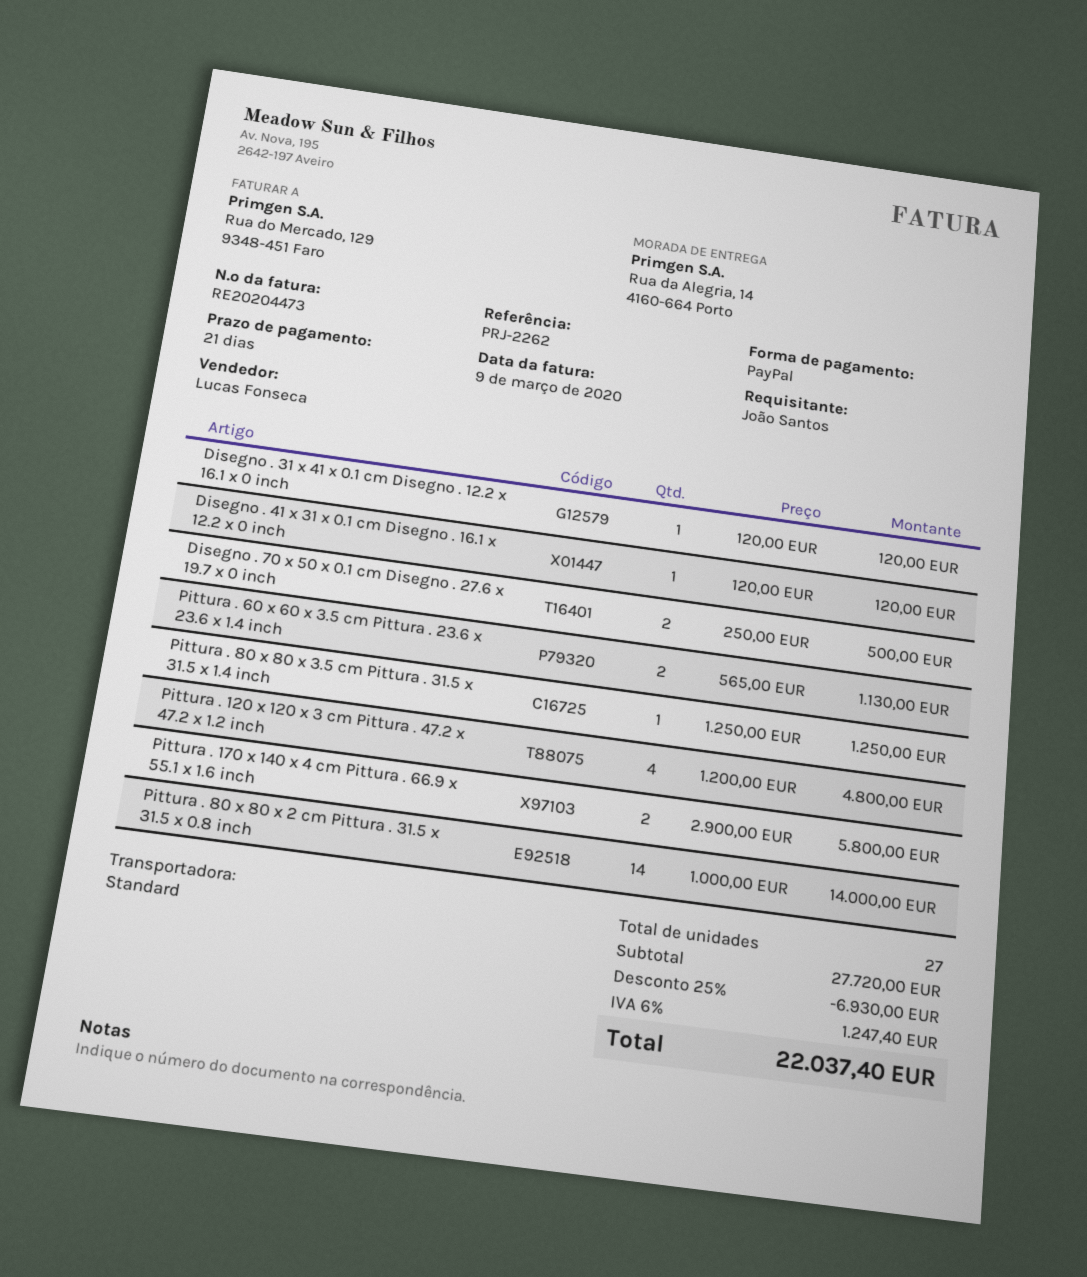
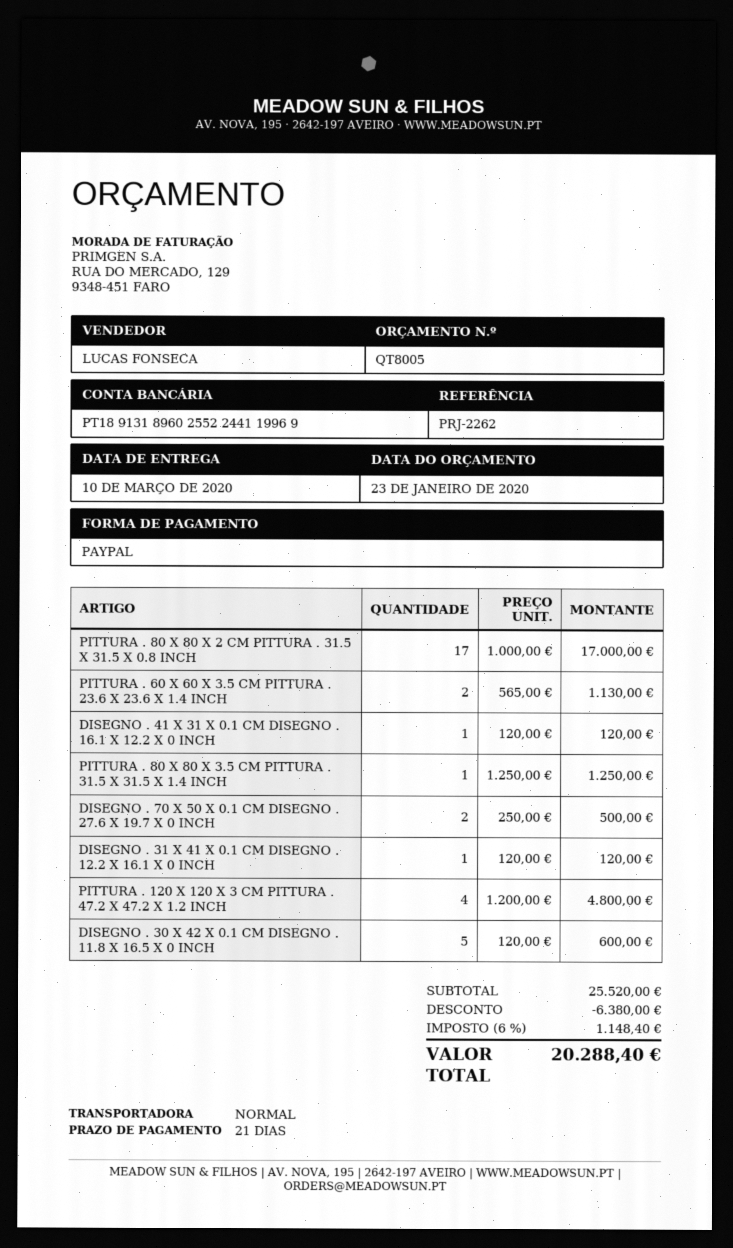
Pittura . 170 x 140 x 4 cm Pittura . 66.9 x 55.1 x 1.6 inch: 2 x 2900.00 = 5800.00 -> none
Pittura . 80 x 80 x 2 cm Pittura . 31.5 x 31.5 x 0.8 inch: 14 x 1000.00 = 14000.00 -> 17 x 1000.00 = 17000.00
DISEGNO . 30 X 42 X 0.1 CM DISEGNO . 11.8 X 16.5 X 0 INCH: none -> 5 x 120.00 = 600.00
subtotal: 27720.00 -> 25520.00
discount: 6930.00 -> 6380.00
tax: 6% = 1247.40 -> 6% = 1148.40
total: 22037.40 -> 20288.40

